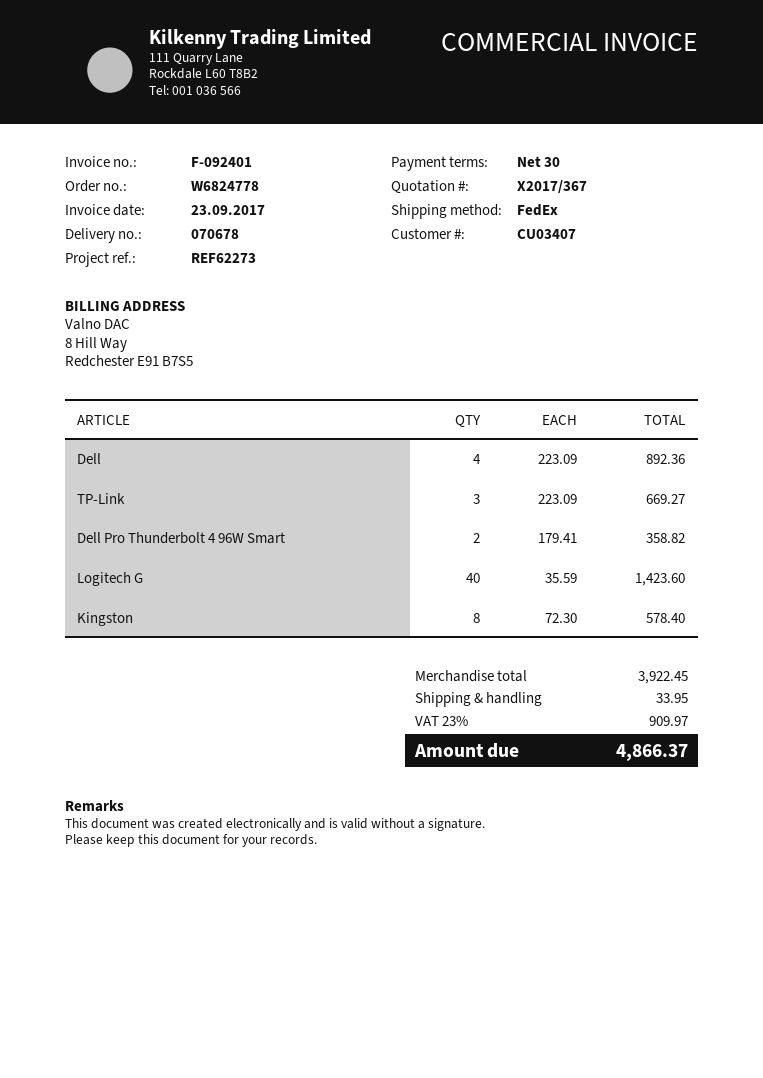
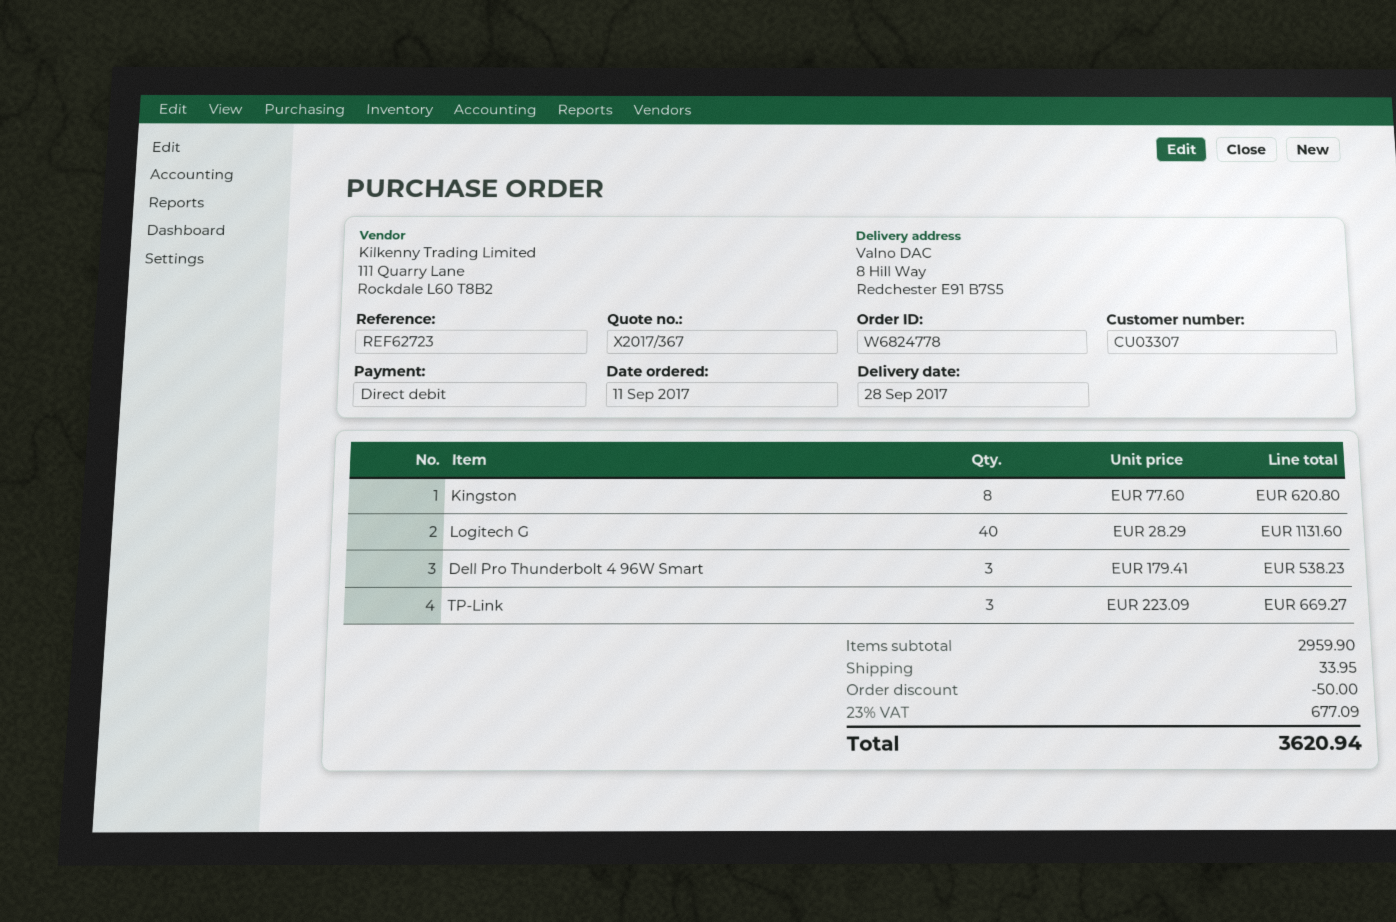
customer number: CU03407 -> CU03307
reference: REF62273 -> REF62723
Dell: 4 x 223.09 = 892.36 -> none
Dell Pro Thunderbolt 4 96W Smart: 2 x 179.41 = 358.82 -> 3 x 179.41 = 538.23
Logitech G: 40 x 35.59 = 1423.60 -> 40 x 28.29 = 1131.60
Kingston: 8 x 72.30 = 578.40 -> 8 x 77.60 = 620.80
subtotal: 3922.45 -> 2959.90
discount: none -> 50.00
tax: 23% = 909.97 -> 23% = 677.09
total: 4866.37 -> 3620.94

